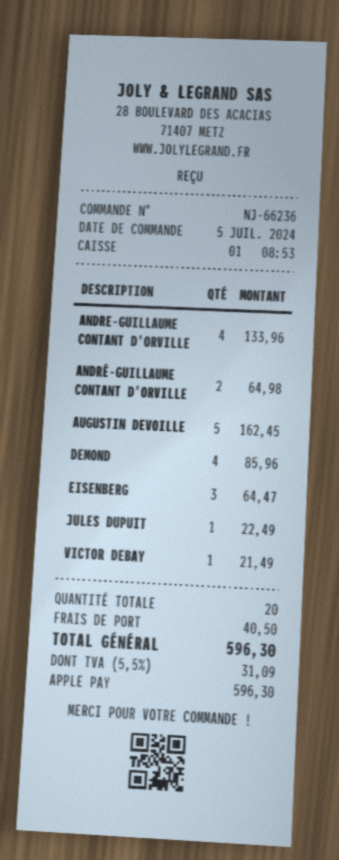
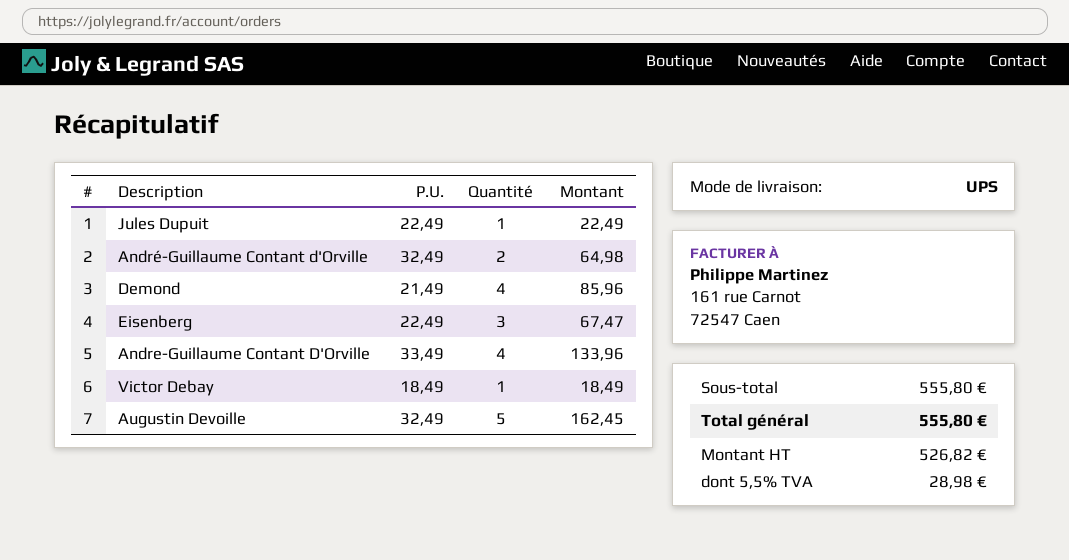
EISENBERG: 3 for 64.47 -> 3 for 67.47
VICTOR DEBAY: 1 for 21.49 -> 1 for 18.49
shipping: 40.50 -> none
tax: 5.5% = 31.09 -> 5.5% = 28.98
total: 596.30 -> 555.80

